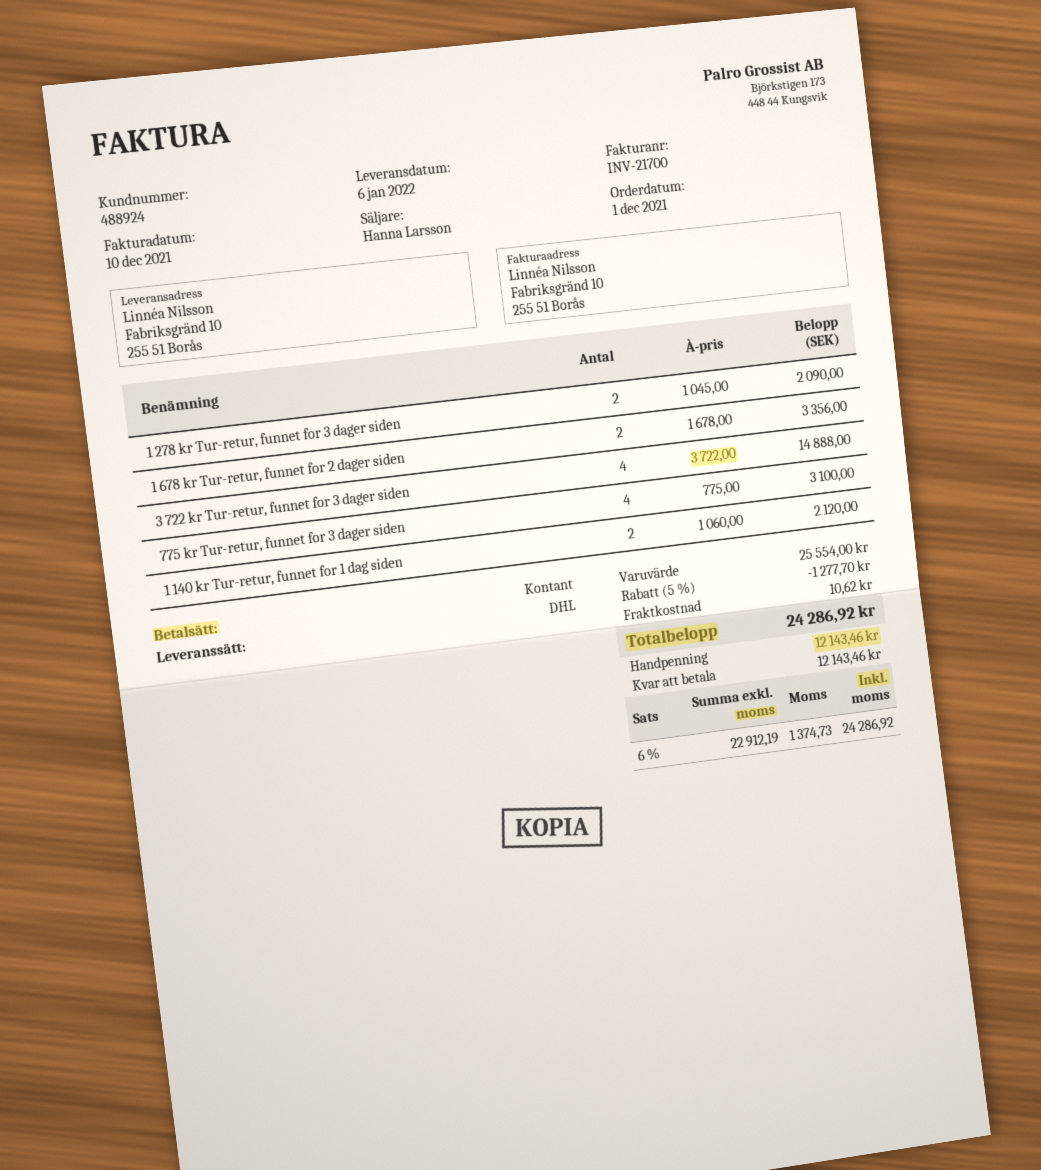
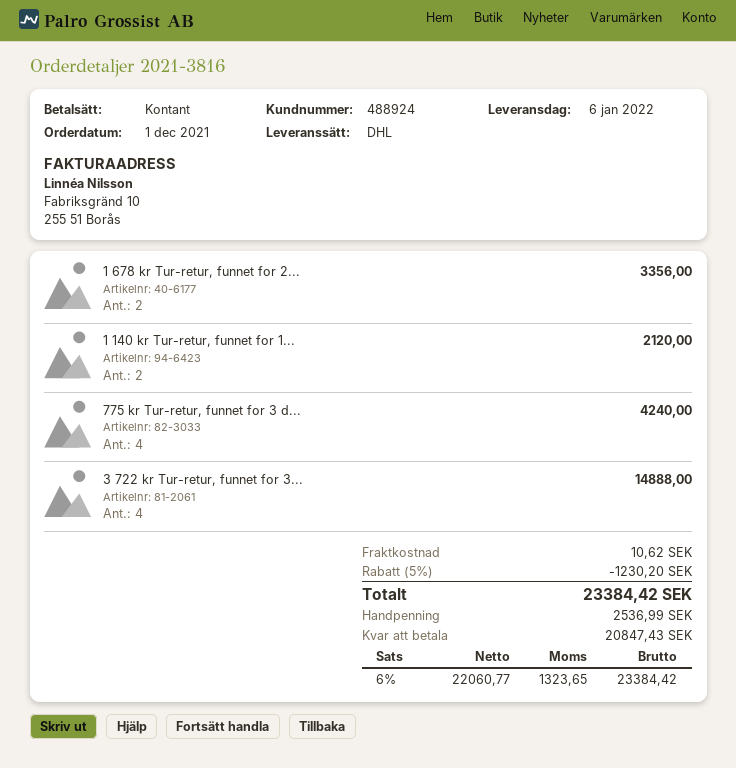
1 278 kr Tur-retur, funnet for 3 dager siden: 2 for 2090.00 -> none
775 kr Tur-retur, funnet for 3 dager siden: 4 for 3100.00 -> 4 for 4240.00
discount: 5% = 1277.70 -> 5% = 1230.20
net: 22912.19 -> 22060.77
tax: 6% = 1374.73 -> 6% = 1323.65
total: 24286.92 -> 23384.42
deposit: 12143.46 -> 2536.99
balance: 12143.46 -> 20847.43

